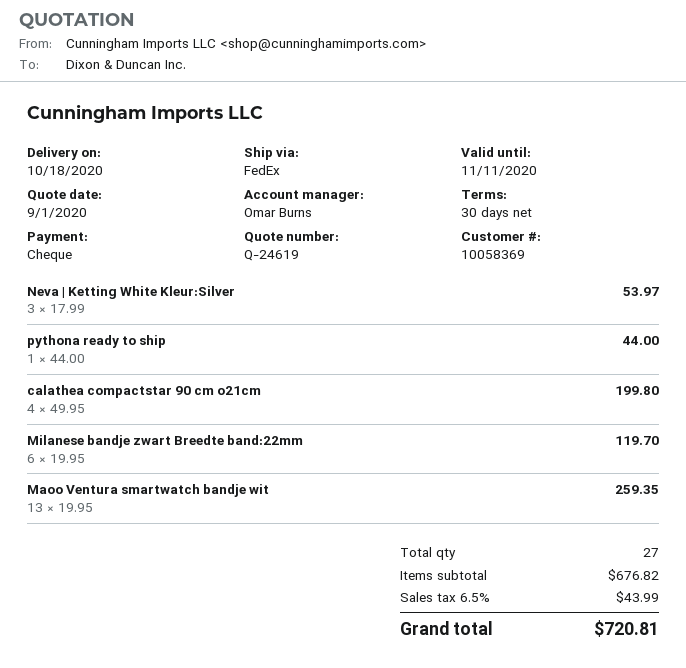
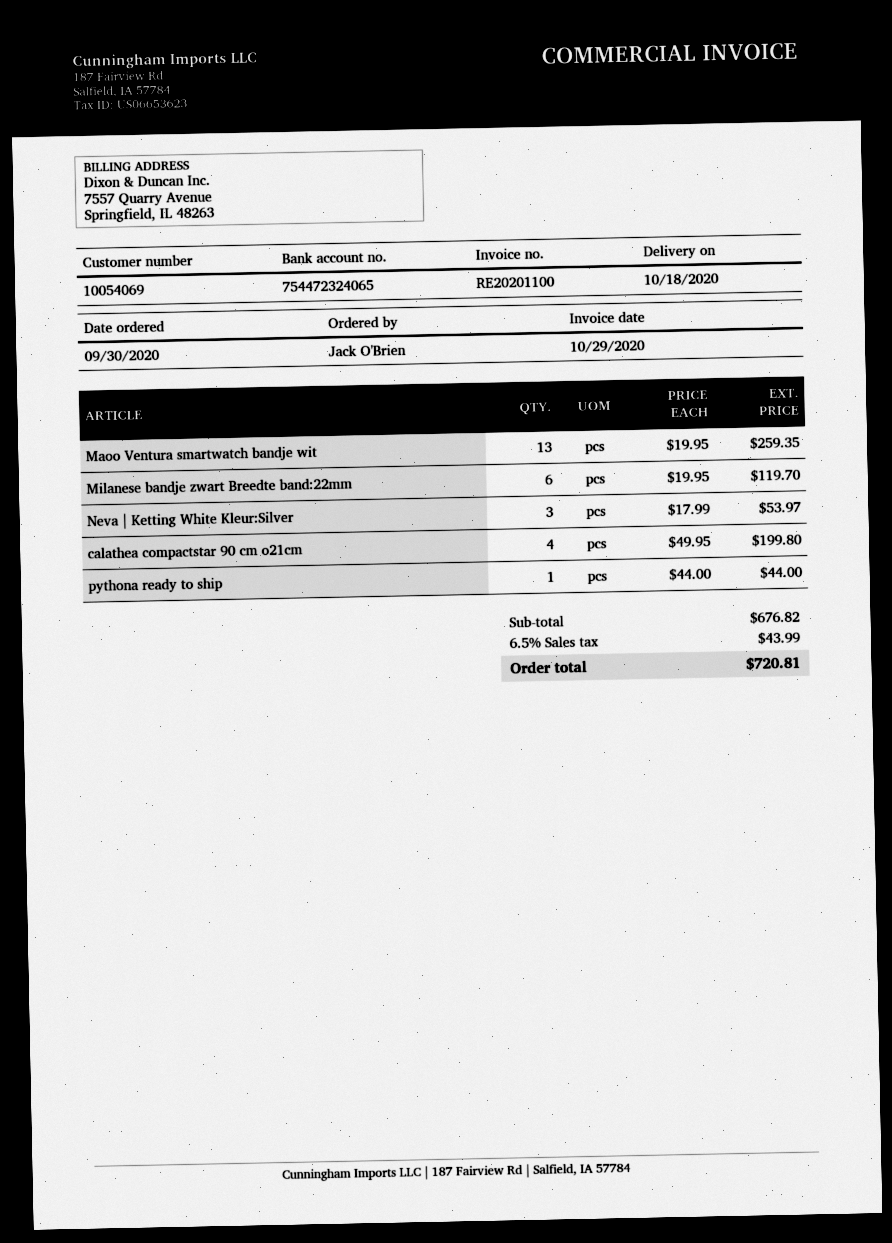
customer number: 10058369 -> 10054069

